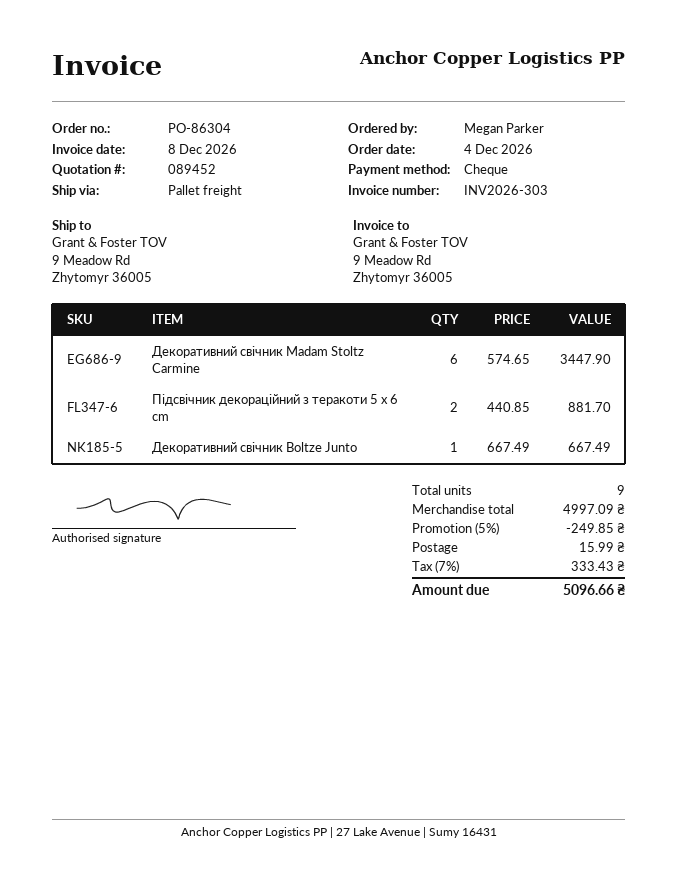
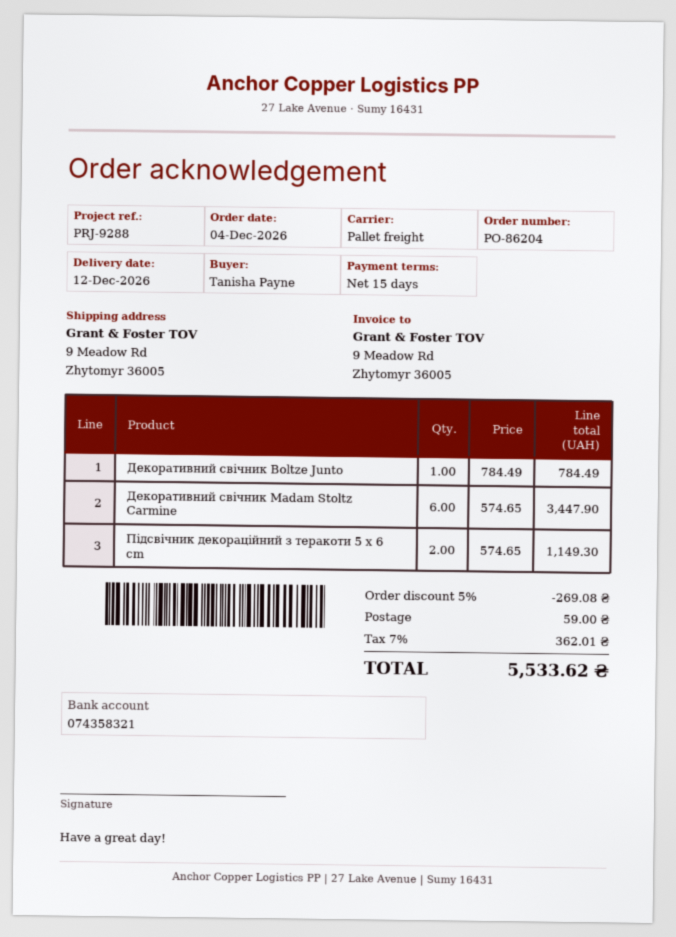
order number: PO-86304 -> PO-86204
ordered by: Megan Parker -> Tanisha Payne
Підсвічник декораційний з теракоти 5 x 6 cm: 2 x 440.85 = 881.70 -> 2 x 574.65 = 1149.30
Декоративний свічник Boltze Junto: 1 x 667.49 = 667.49 -> 1 x 784.49 = 784.49
discount: 5% = 249.85 -> 5% = 269.08
shipping: 15.99 -> 59.00
tax: 7% = 333.43 -> 7% = 362.01
total: 5096.66 -> 5533.62

